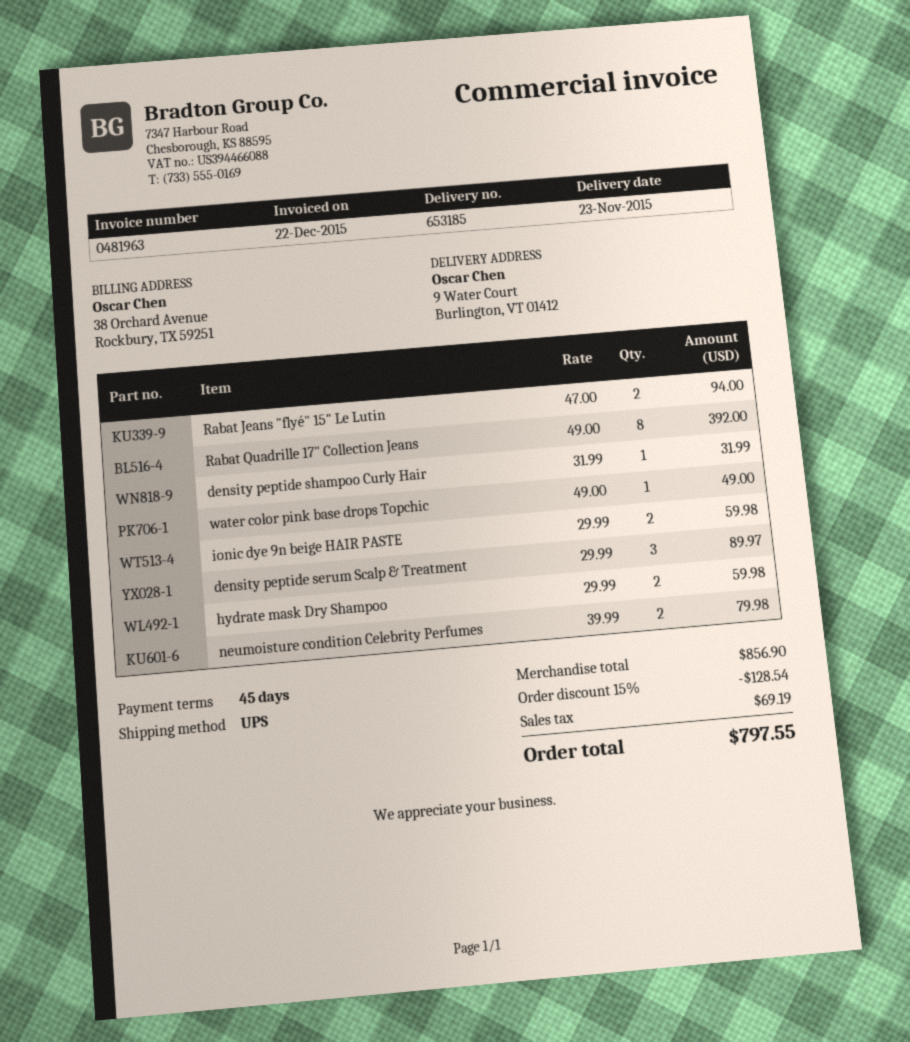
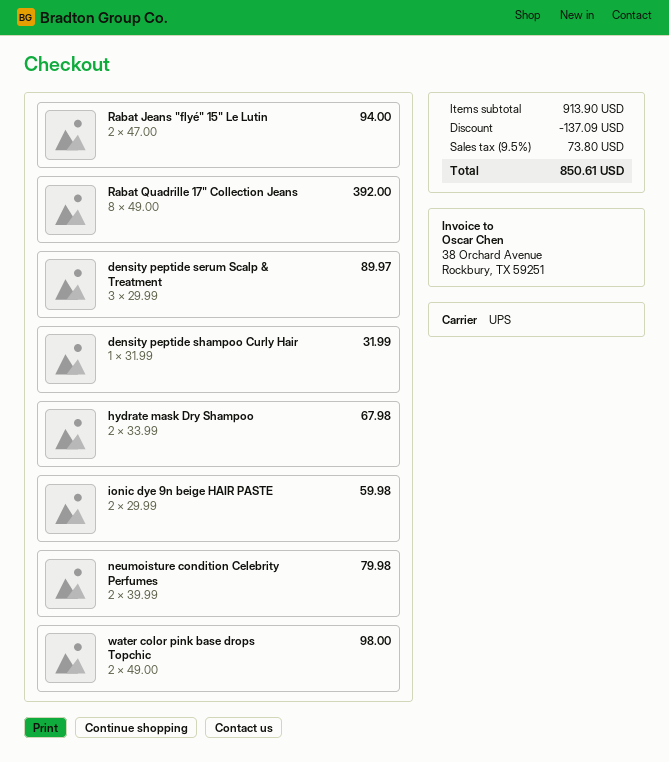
water color pink base drops Topchic: 1 x 49.00 = 49.00 -> 2 x 49.00 = 98.00
hydrate mask Dry Shampoo: 2 x 29.99 = 59.98 -> 2 x 33.99 = 67.98
subtotal: 856.90 -> 913.90
discount: 128.54 -> 137.09
tax: 69.19 -> 73.80
total: 797.55 -> 850.61

